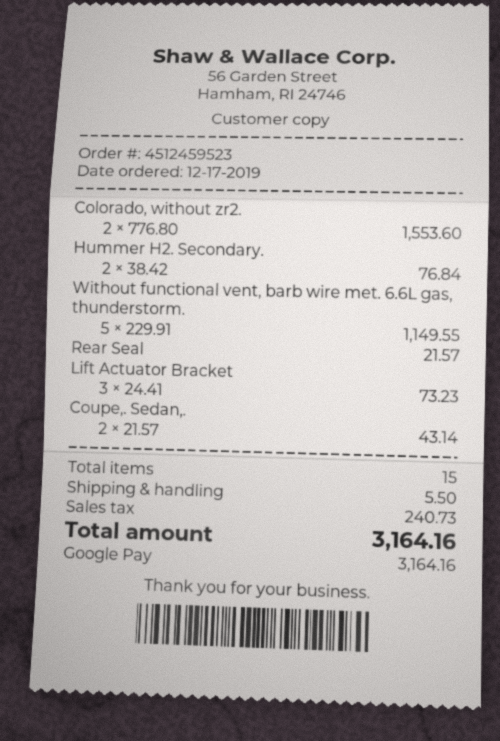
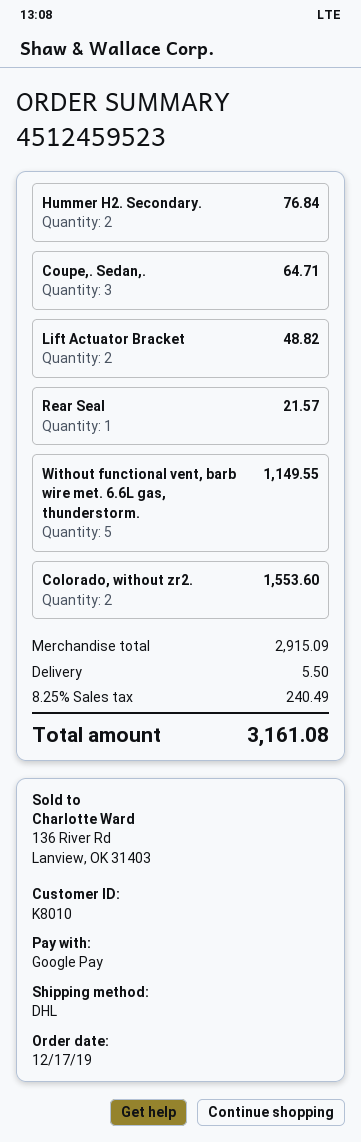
Lift Actuator Bracket: 3 for 73.23 -> 2 for 48.82
Coupe,. Sedan,.: 2 for 43.14 -> 3 for 64.71
tax: 240.73 -> 240.49
total: 3164.16 -> 3161.08

